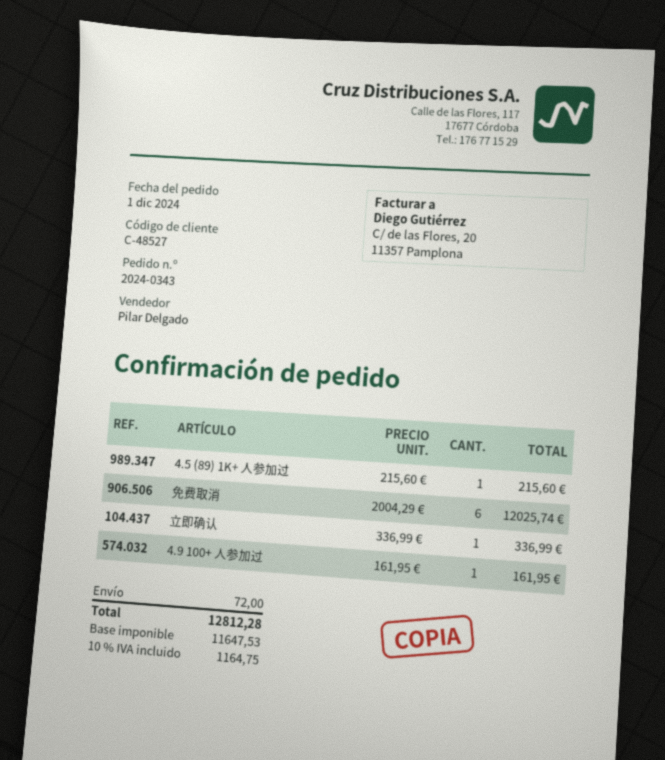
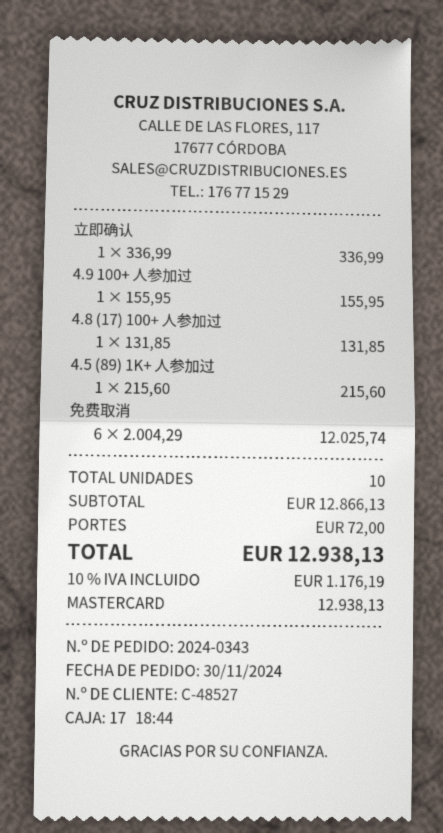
order date: 2024-12-01 -> 2024-11-30
4.9 100+ 人参加过: 1 x 161.95 = 161.95 -> 1 x 155.95 = 155.95
4.8 (17) 100+ 人参加过: none -> 1 x 131.85 = 131.85
tax: 10% = 1164.75 -> 10% = 1176.19
total: 12812.28 -> 12938.13

